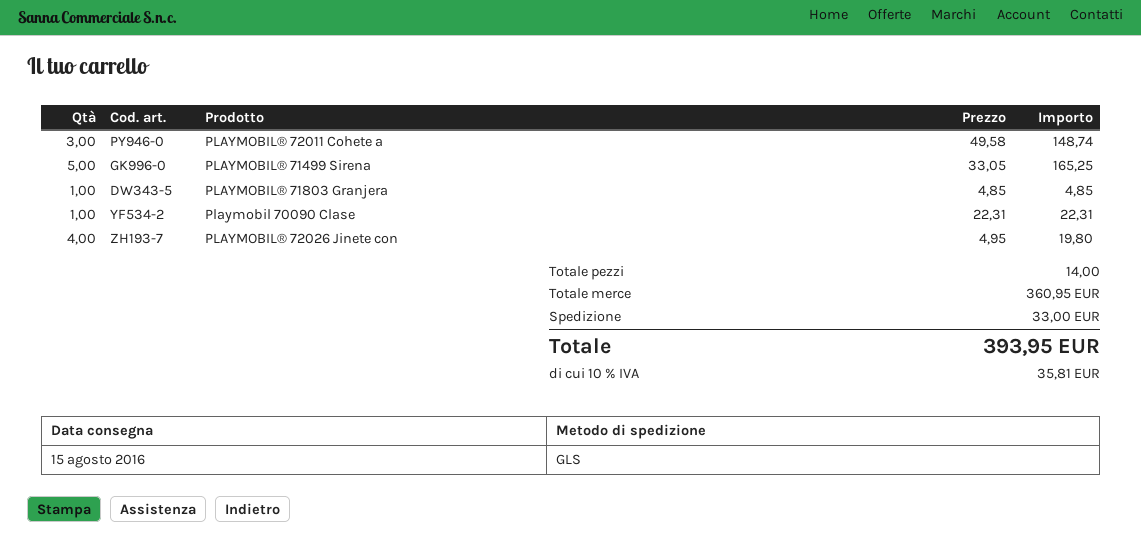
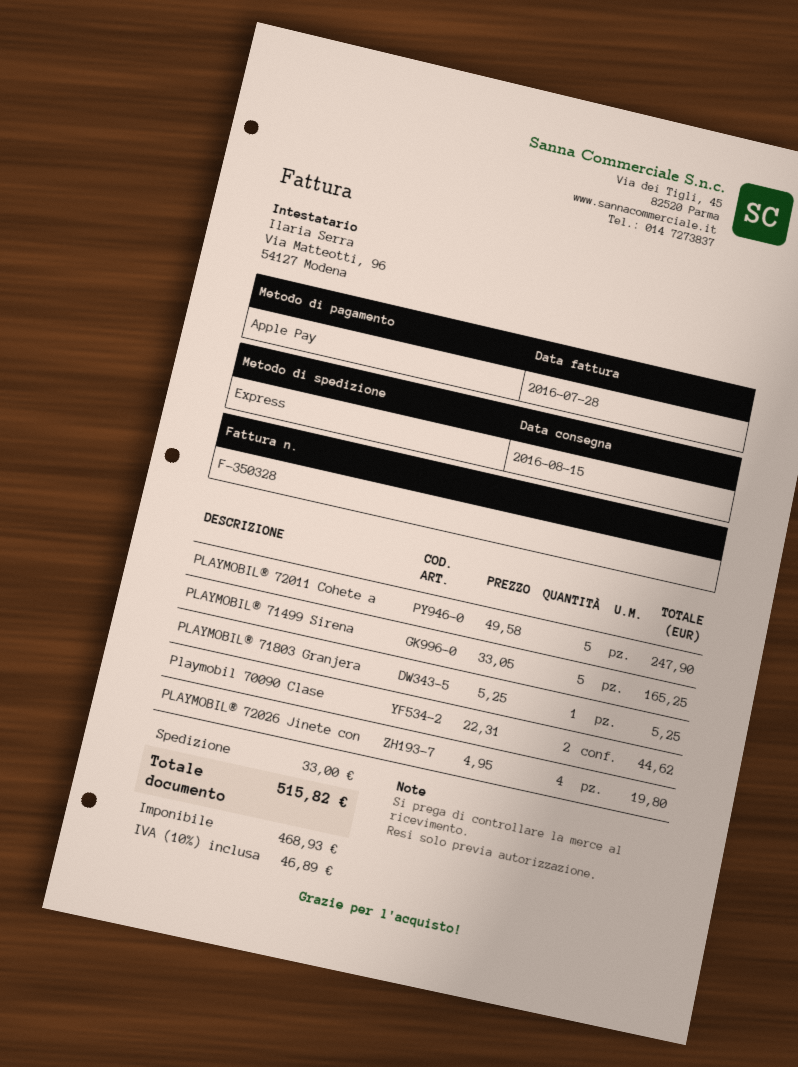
shipping method: GLS -> express
PLAYMOBIL® 72011 Cohete a: 3 x 49.58 = 148.74 -> 5 x 49.58 = 247.90
PLAYMOBIL® 71803 Granjera: 1 x 4.85 = 4.85 -> 1 x 5.25 = 5.25
Playmobil 70090 Clase: 1 x 22.31 = 22.31 -> 2 x 22.31 = 44.62
tax: 10% = 35.81 -> 10% = 46.89
total: 393.95 -> 515.82

